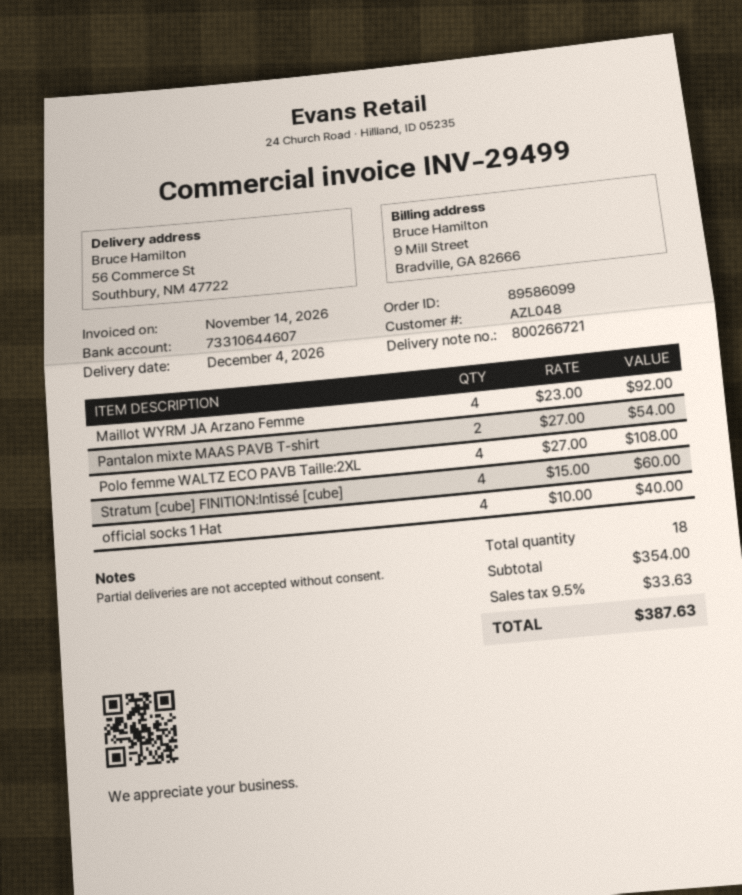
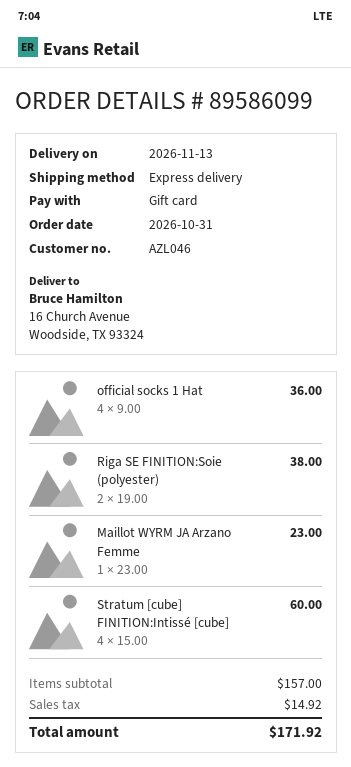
delivery date: 2026-12-04 -> 2026-11-13
customer number: AZL048 -> AZL046
ship to: 56 Commerce St, Southbury, NM 47722 -> 16 Church Avenue, Woodside, TX 93324
Maillot WYRM JA Arzano Femme: 4 x 23.00 = 92.00 -> 1 x 23.00 = 23.00
Pantalon mixte MAAS PAVB T-shirt: 2 x 27.00 = 54.00 -> none
Polo femme WALTZ ECO PAVB Taille:2XL: 4 x 27.00 = 108.00 -> none
official socks 1 Hat: 4 x 10.00 = 40.00 -> 4 x 9.00 = 36.00
Riga SE FINITION:Soie (polyester): none -> 2 x 19.00 = 38.00
subtotal: 354.00 -> 157.00
tax: 33.63 -> 14.92
total: 387.63 -> 171.92

